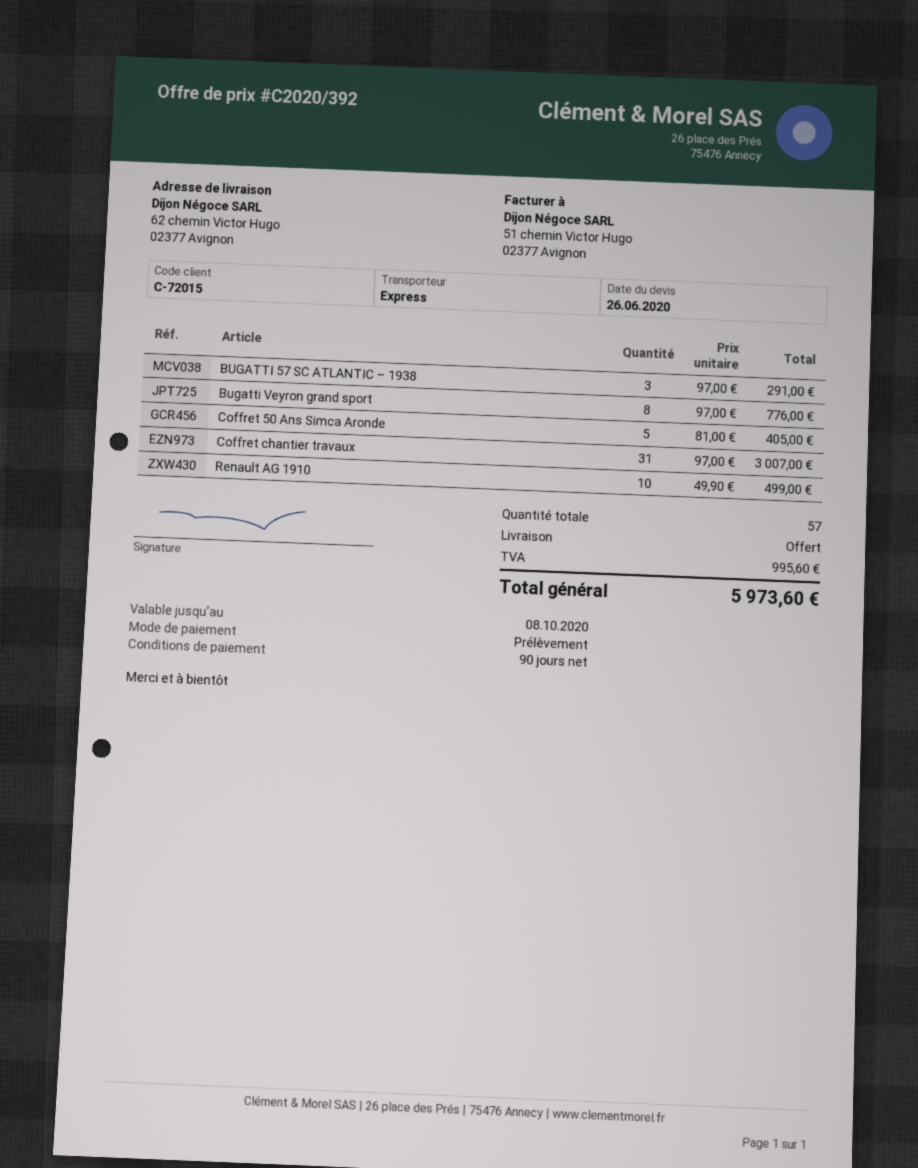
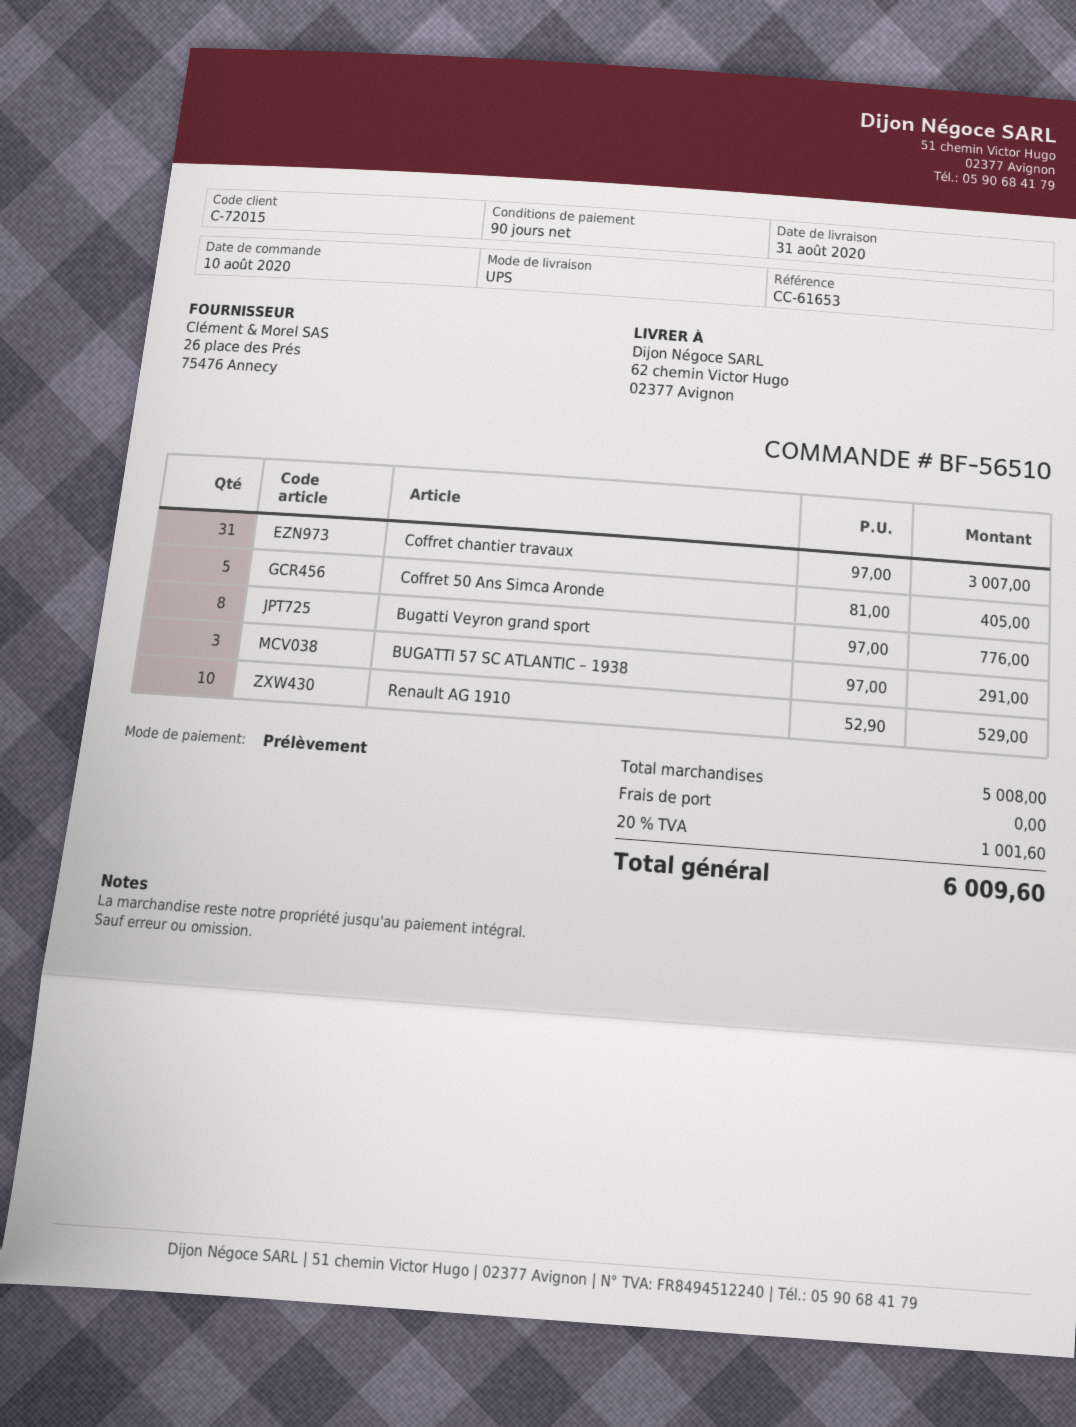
shipping method: express -> UPS
Renault AG 1910: 10 x 49.90 = 499.00 -> 10 x 52.90 = 529.00
tax: 995.60 -> 1001.60
total: 5973.60 -> 6009.60

